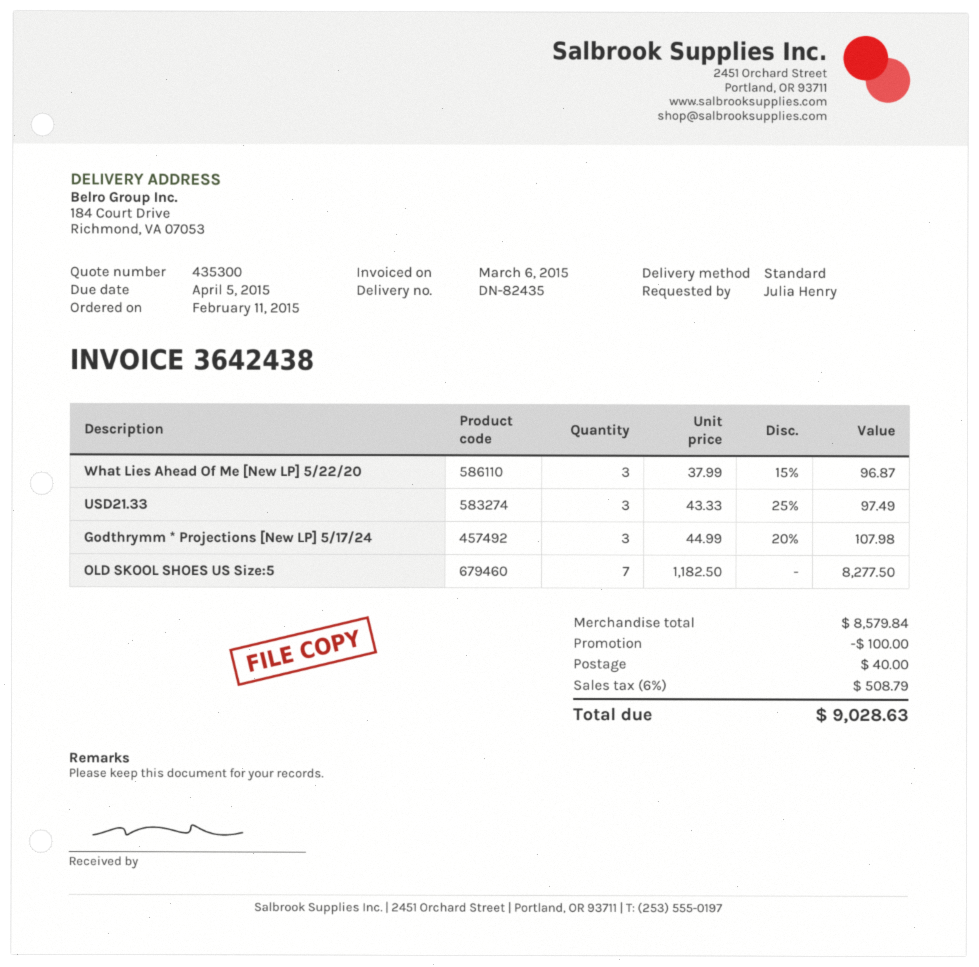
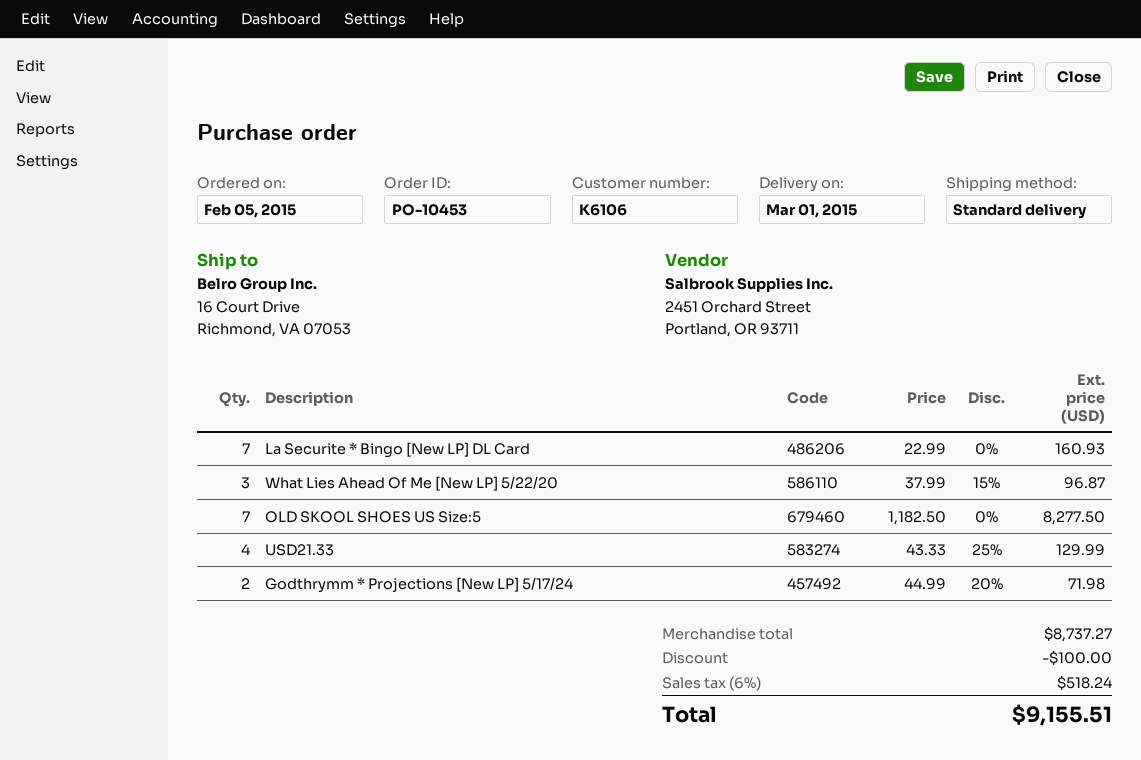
order date: 2015-02-11 -> 2015-02-05
ship to: 184 Court Drive, Richmond, VA 07053 -> 16 Court Drive, Richmond, VA 07053
USD21.33: 3 x 43.33 - 25% = 97.49 -> 4 x 43.33 - 25% = 129.99
Godthrymm * Projections [New LP] 5/17/24: 3 x 44.99 - 20% = 107.98 -> 2 x 44.99 - 20% = 71.98
La Securite * Bingo [New LP] DL Card: none -> 7 x 22.99 = 160.93
subtotal: 8579.84 -> 8737.27
shipping: 40.00 -> none
tax: 6% = 508.79 -> 6% = 518.24
total: 9028.63 -> 9155.51

